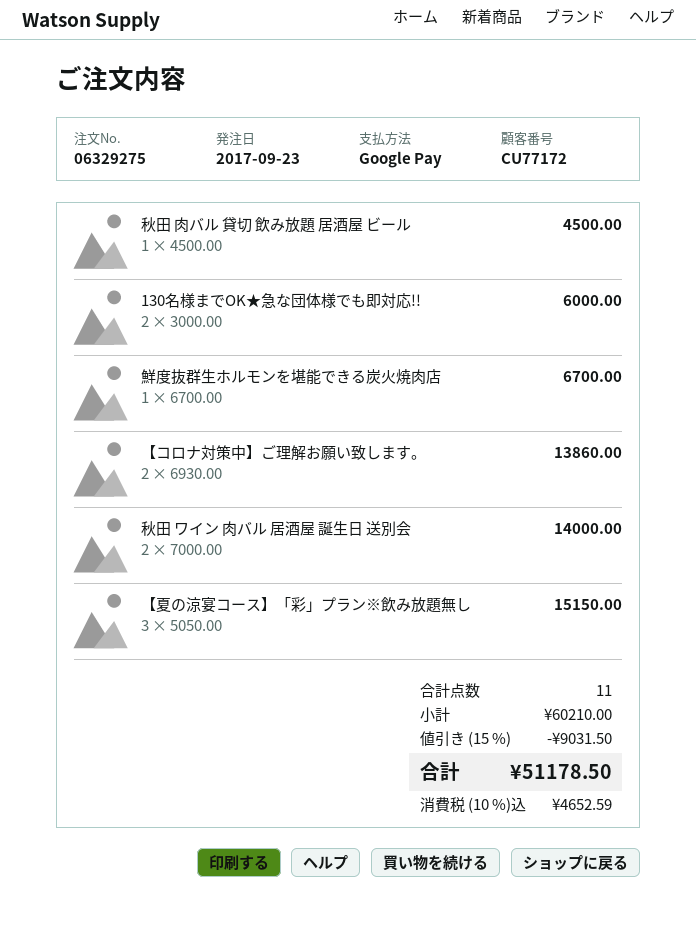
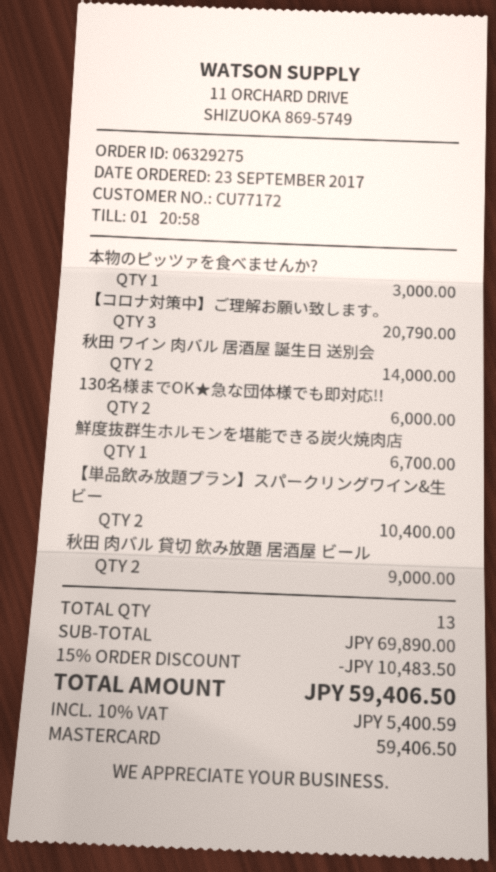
payment method: Google Pay -> Mastercard
秋田 肉バル 貸切 飲み放題 居酒屋 ビール: 1 for 4500.00 -> 2 for 9000.00
【コロナ対策中】ご理解お願い致します。: 2 for 13860.00 -> 3 for 20790.00
【夏の涼宴コース】「彩」プラン※飲み放題無し: 3 for 15150.00 -> none
本物のピッツァを食べませんか?: none -> 1 for 3000.00
【単品飲み放題プラン】スパークリングワイン&生ビー: none -> 2 for 10400.00
total quantity: 11 -> 13
subtotal: 60210.00 -> 69890.00
discount: 15% = 9031.50 -> 15% = 10483.50
tax: 10% = 4652.59 -> 10% = 5400.59
total: 51178.50 -> 59406.50

